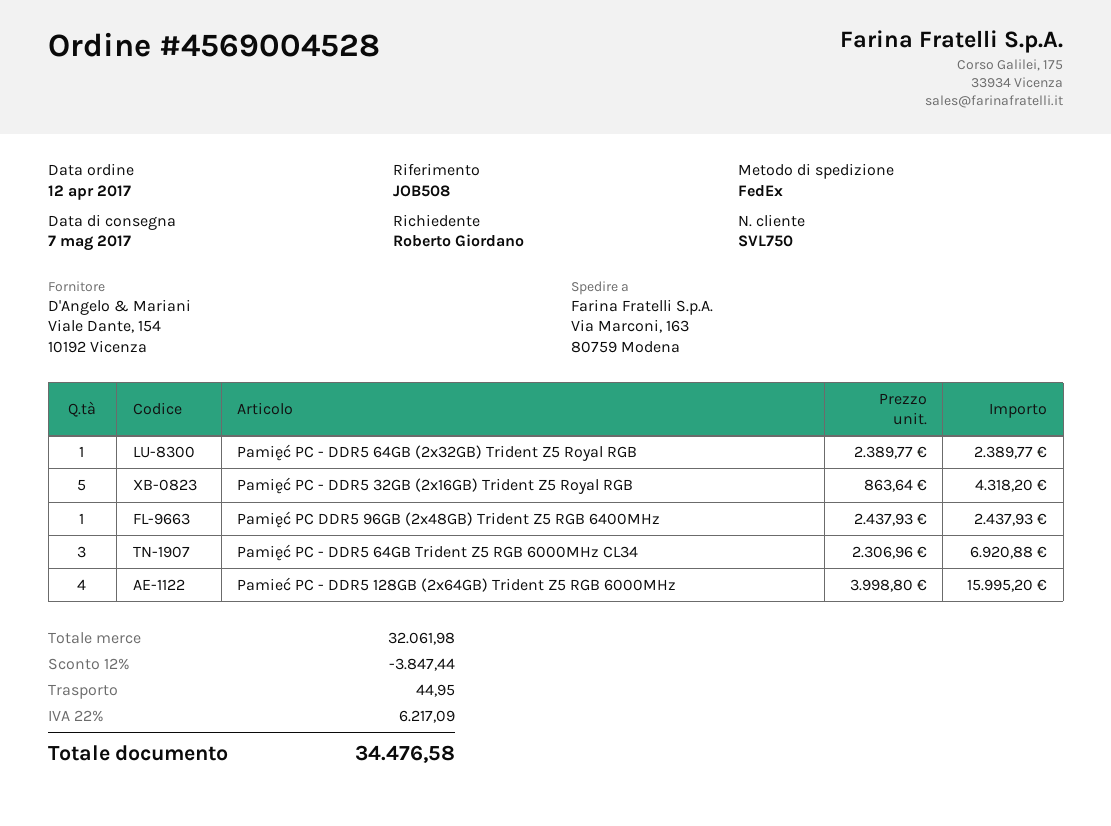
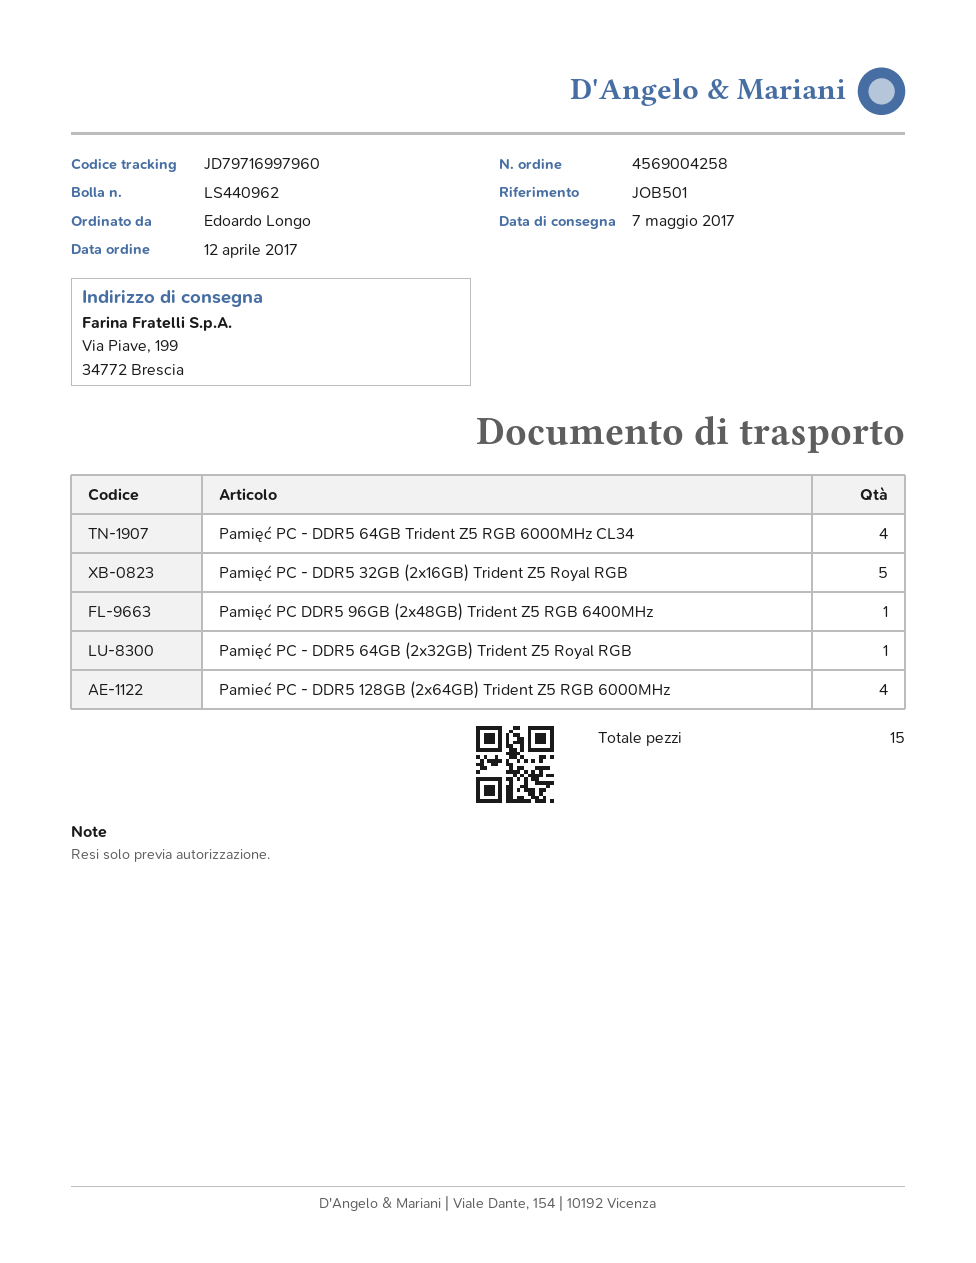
order number: 4569004528 -> 4569004258
reference: JOB508 -> JOB501
ordered by: Roberto Giordano -> Edoardo Longo
ship to: Via Marconi, 163, 80759 Modena -> Via Piave, 199, 34772 Brescia
Pamięć PC - DDR5 64GB Trident Z5 RGB 6000MHz CL34: 3 -> 4

